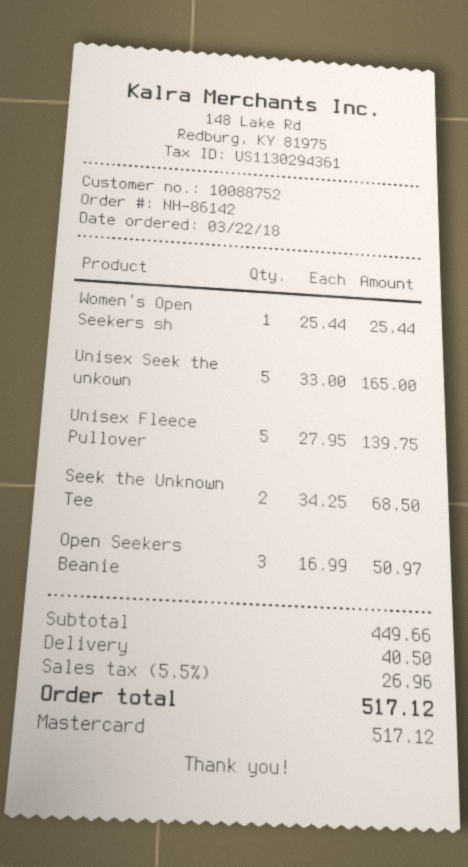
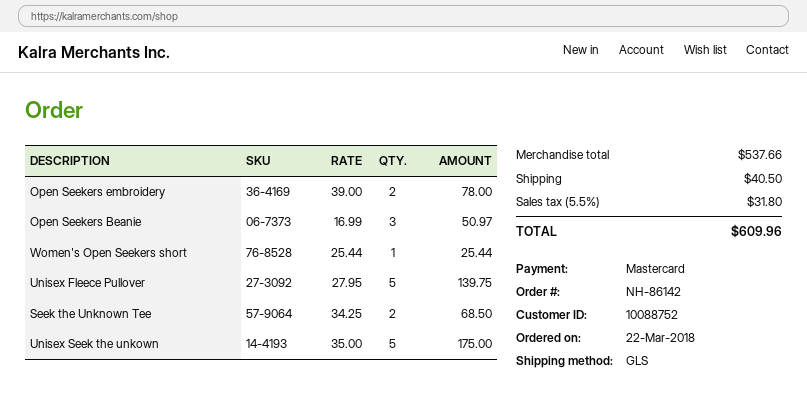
Unisex Seek the unkown: 5 x 33.00 = 165.00 -> 5 x 35.00 = 175.00
Open Seekers embroidery: none -> 2 x 39.00 = 78.00
subtotal: 449.66 -> 537.66
tax: 5.5% = 26.96 -> 5.5% = 31.80
total: 517.12 -> 609.96

